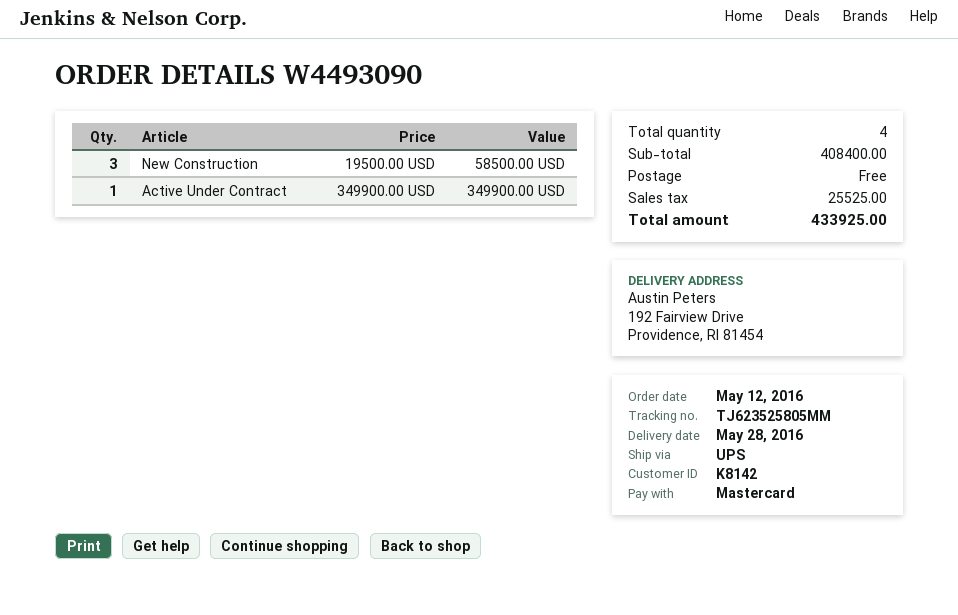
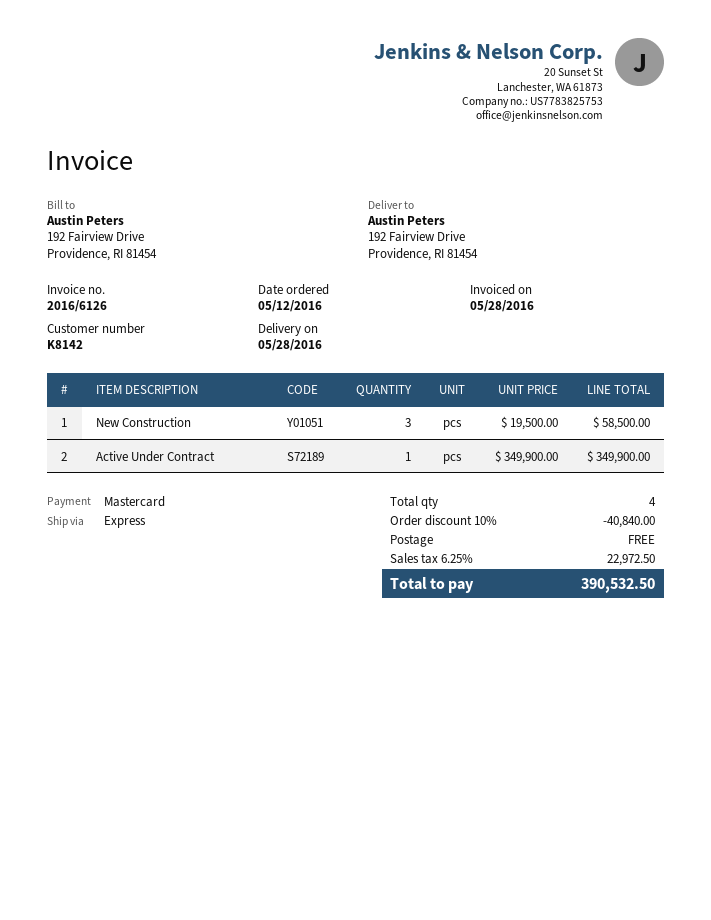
shipping method: UPS -> express
discount: none -> 10% = 40840.00
tax: 25525.00 -> 22972.50
total: 433925.00 -> 390532.50

